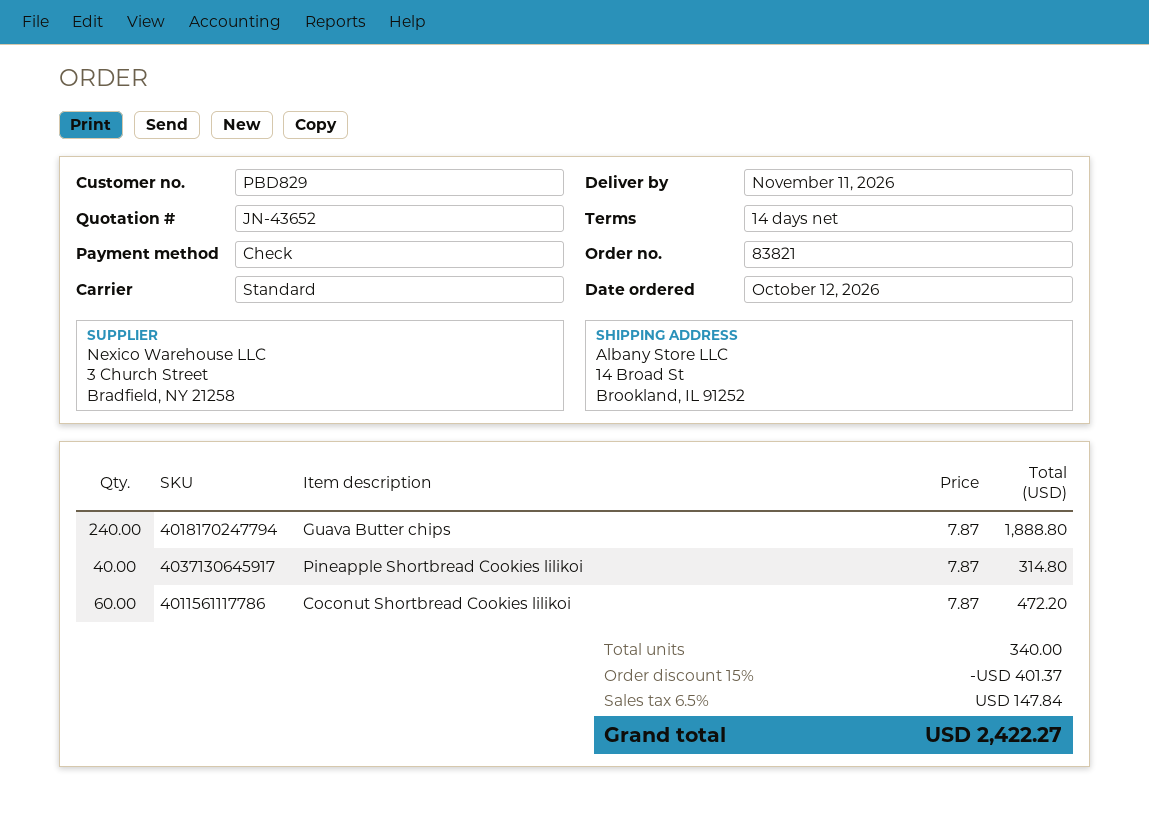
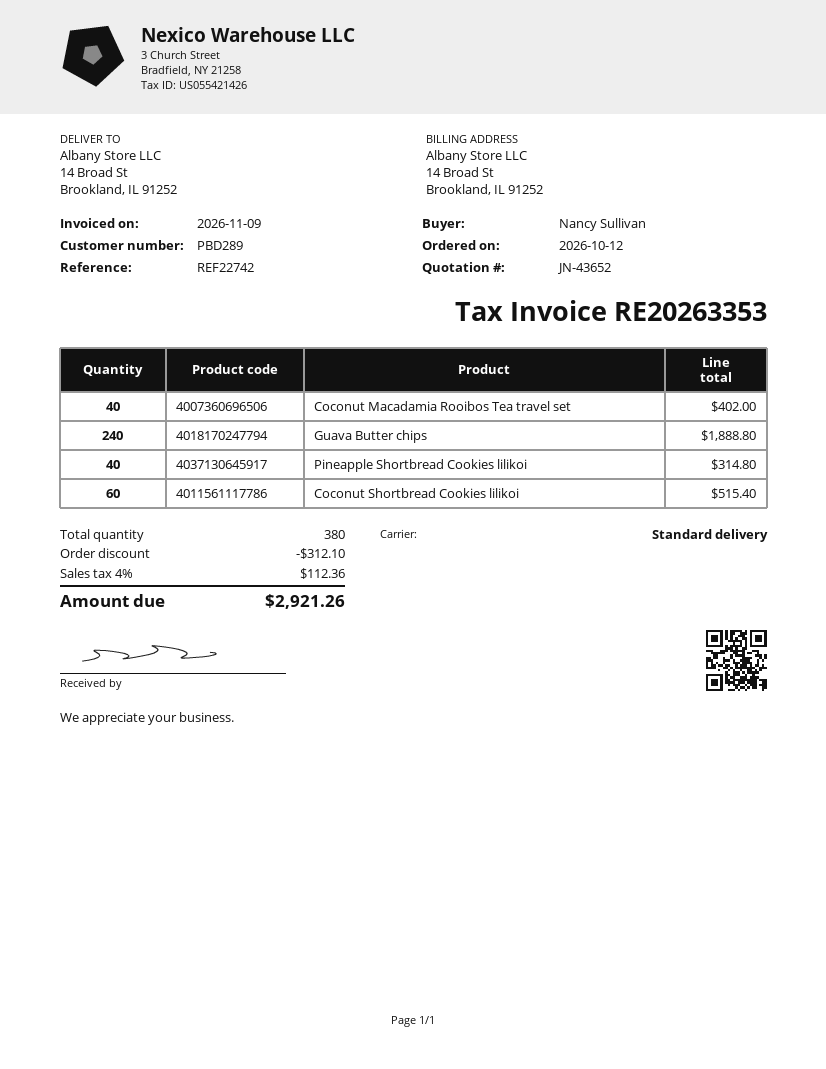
customer number: PBD829 -> PBD289
Coconut Shortbread Cookies lilikoi: 60 for 472.20 -> 60 for 515.40
Coconut Macadamia Rooibos Tea travel set: none -> 40 for 402.00
total quantity: 340 -> 380
discount: 401.37 -> 312.10
tax: 6.5% = 147.84 -> 4% = 112.36
total: 2422.27 -> 2921.26

